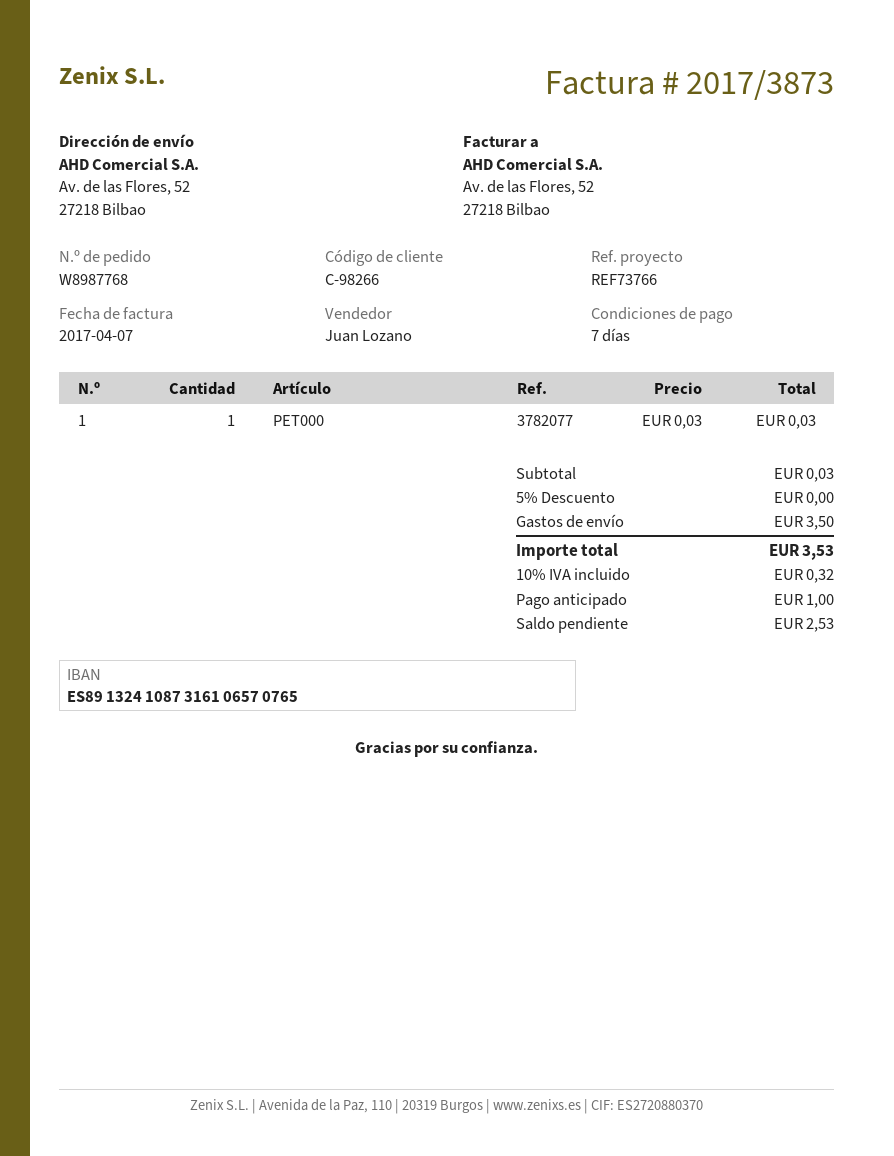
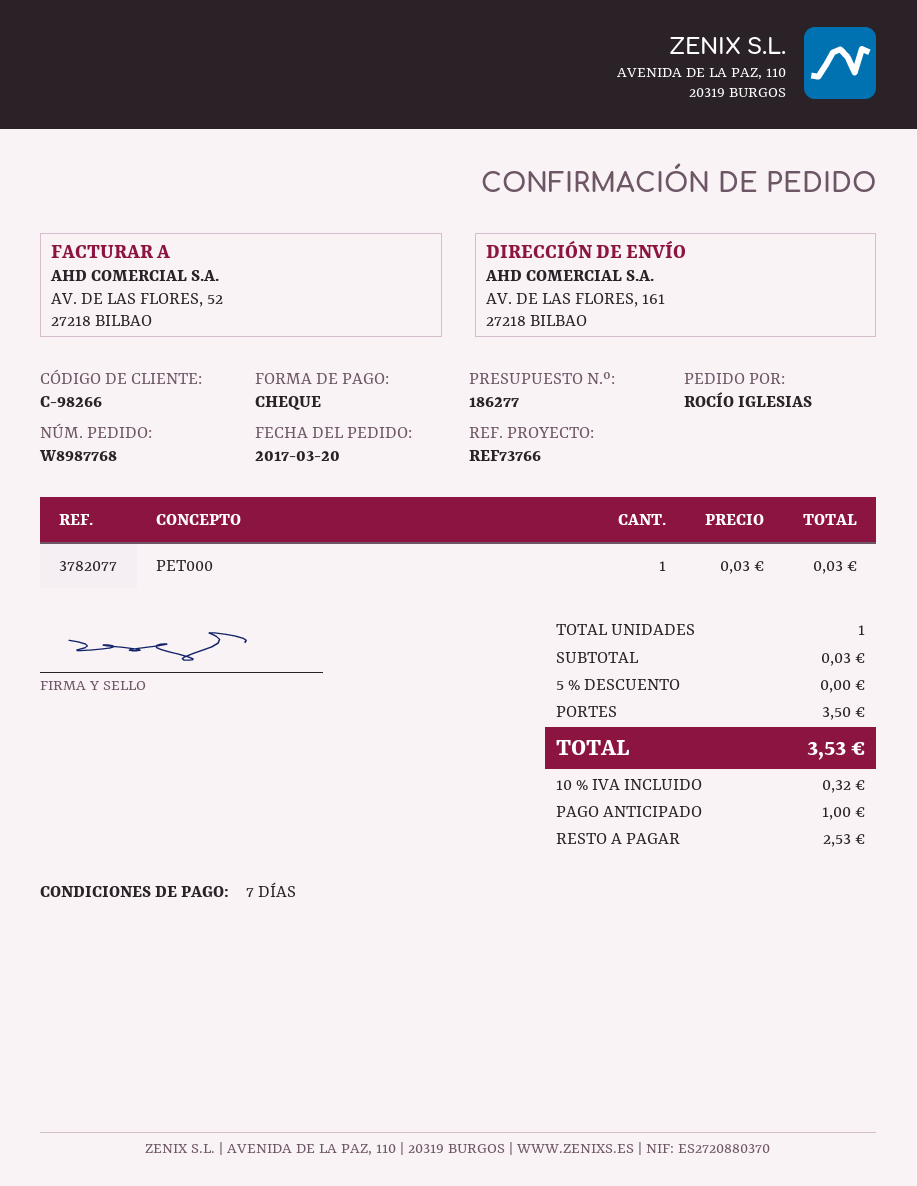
ship to: Av. de las Flores, 52, 27218 Bilbao -> AV. DE LAS FLORES, 161, 27218 BILBAO

